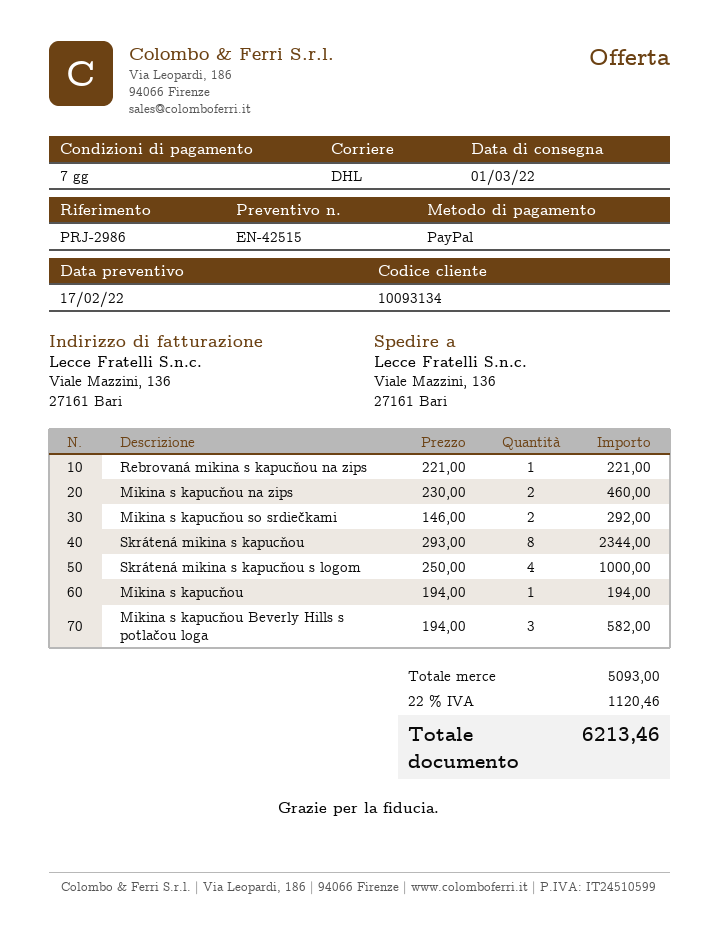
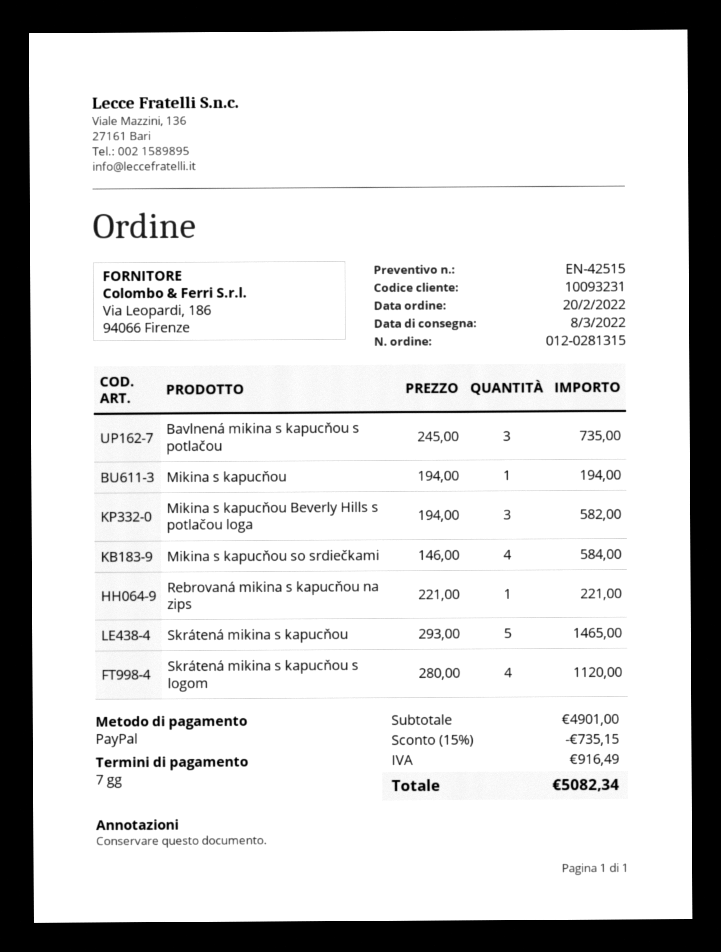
delivery date: 2022-03-01 -> 2022-03-08
customer number: 10093134 -> 10093231
Mikina s kapucňou na zips: 2 x 230.00 = 460.00 -> none
Mikina s kapucňou so srdiečkami: 2 x 146.00 = 292.00 -> 4 x 146.00 = 584.00
Skrátená mikina s kapucňou: 8 x 293.00 = 2344.00 -> 5 x 293.00 = 1465.00
Skrátená mikina s kapucňou s logom: 4 x 250.00 = 1000.00 -> 4 x 280.00 = 1120.00
Bavlnená mikina s kapucňou s potlačou: none -> 3 x 245.00 = 735.00
subtotal: 5093.00 -> 4901.00
discount: none -> 15% = 735.15
tax: 1120.46 -> 916.49
total: 6213.46 -> 5082.34

